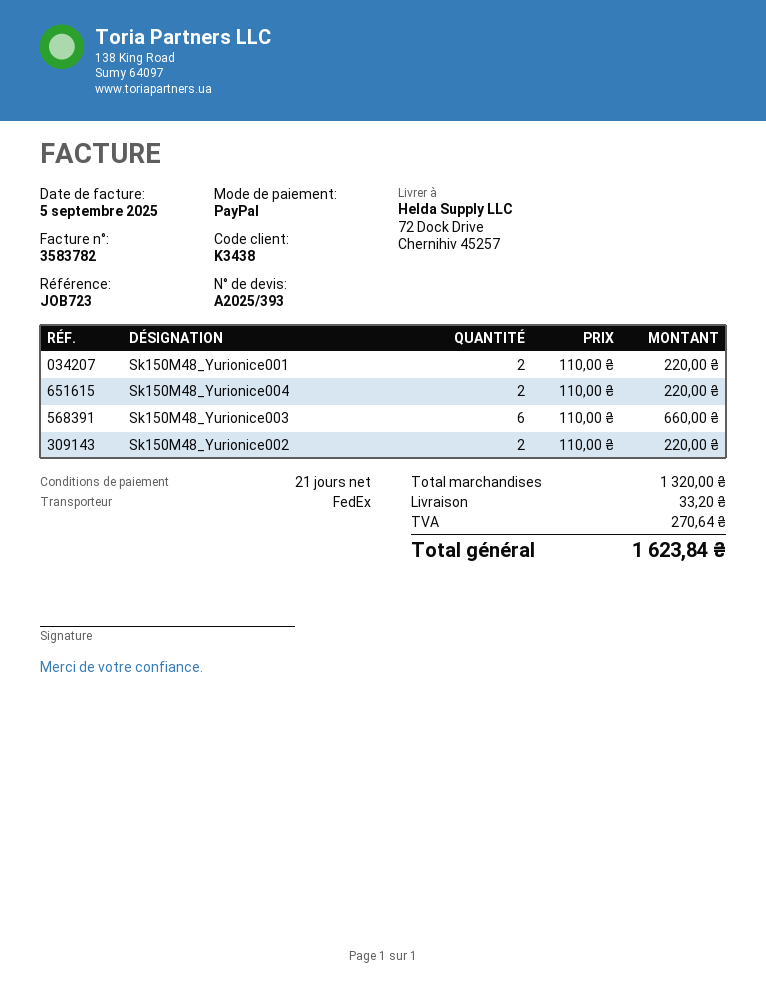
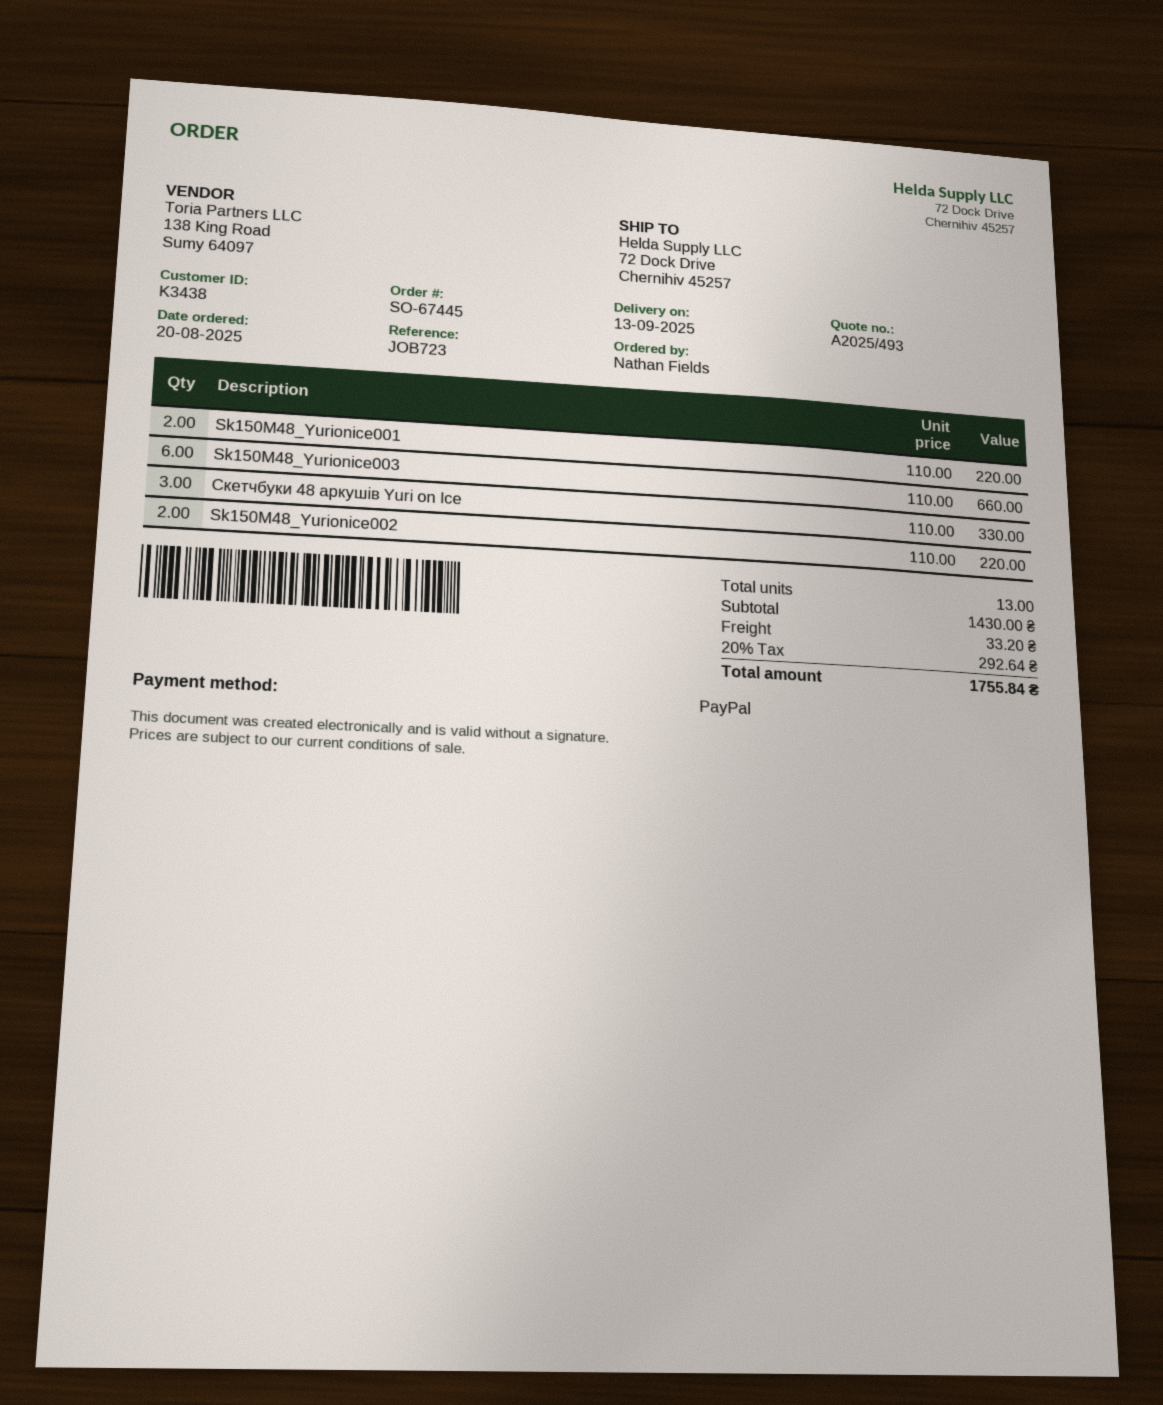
quote number: A2025/393 -> A2025/493
Sk150M48_Yurionice004: 2 x 110.00 = 220.00 -> none
Скетчбуки 48 аркушів Yuri on Ice: none -> 3 x 110.00 = 330.00
subtotal: 1320.00 -> 1430.00
tax: 270.64 -> 292.64
total: 1623.84 -> 1755.84

